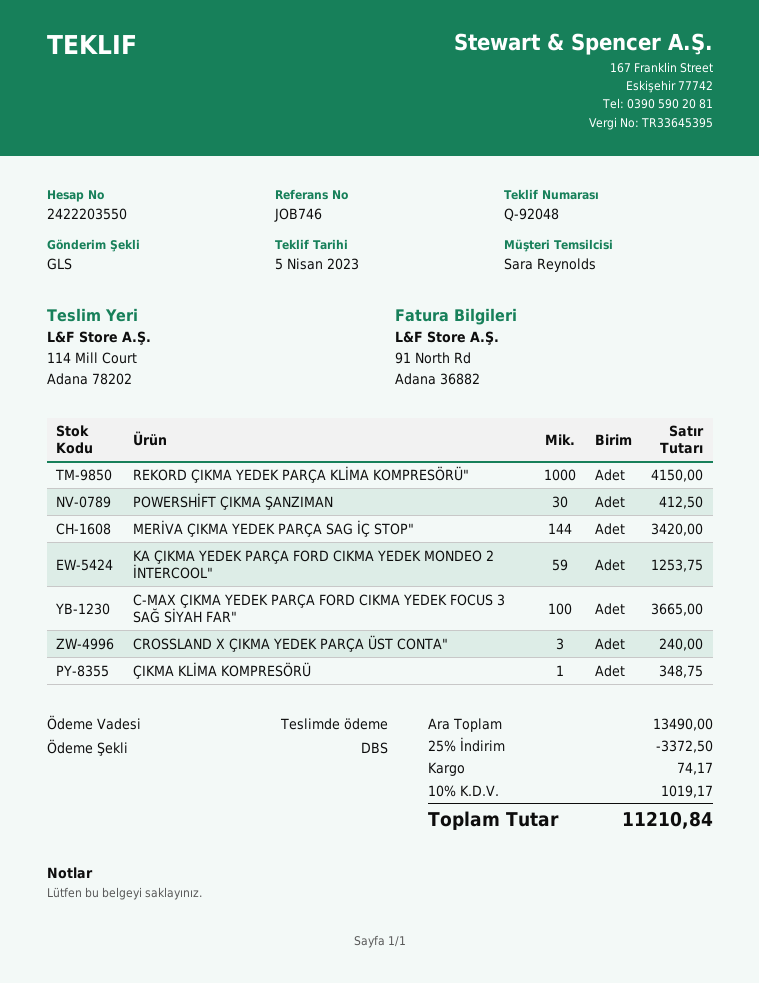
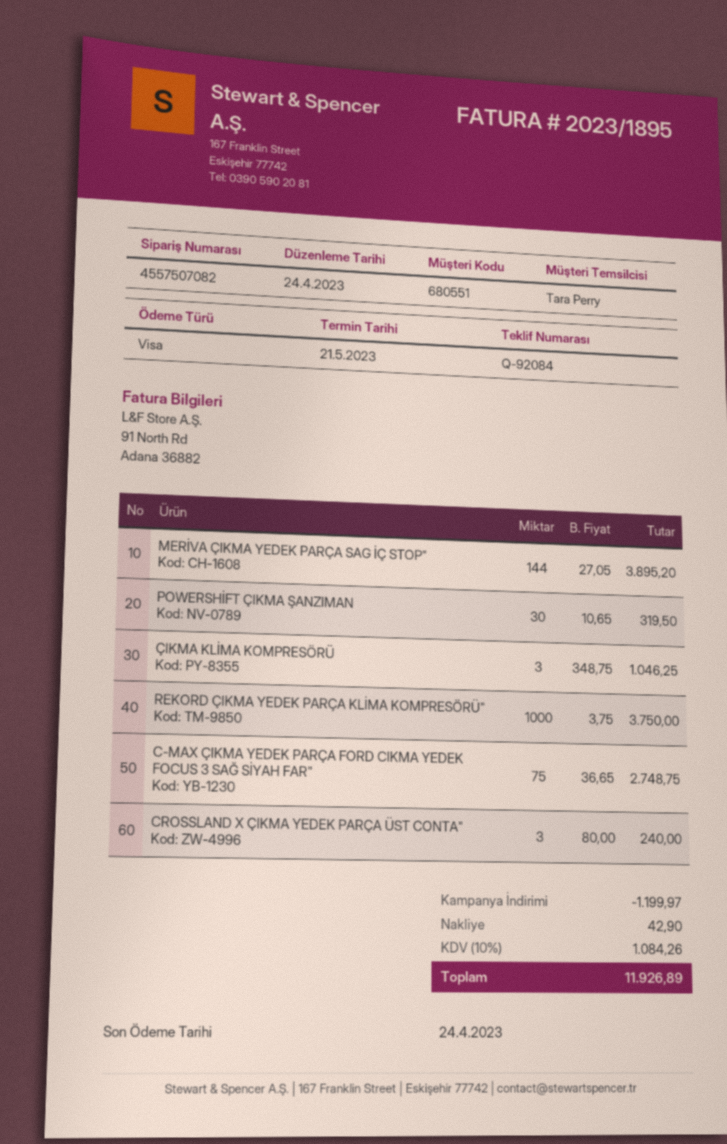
quote number: Q-92048 -> Q-92084
sales rep: Sara Reynolds -> Tara Perry
payment method: direct debit -> Visa
REKORD ÇIKMA YEDEK PARÇA KLİMA KOMPRESÖRÜ": 1000 for 4150.00 -> 1000 for 3750.00
POWERSHİFT ÇIKMA ŞANZIMAN: 30 for 412.50 -> 30 for 319.50
MERİVA ÇIKMA YEDEK PARÇA SAG İÇ STOP": 144 for 3420.00 -> 144 for 3895.20
KA ÇIKMA YEDEK PARÇA FORD CIKMA YEDEK MONDEO 2 İNTERCOOL": 59 for 1253.75 -> none
C-MAX ÇIKMA YEDEK PARÇA FORD CIKMA YEDEK FOCUS 3 SAĞ SİYAH FAR": 100 for 3665.00 -> 75 for 2748.75
ÇIKMA KLİMA KOMPRESÖRÜ: 1 for 348.75 -> 3 for 1046.25
discount: 3372.50 -> 1199.97
shipping: 74.17 -> 42.90
tax: 10% = 1019.17 -> 10% = 1084.26
total: 11210.84 -> 11926.89

